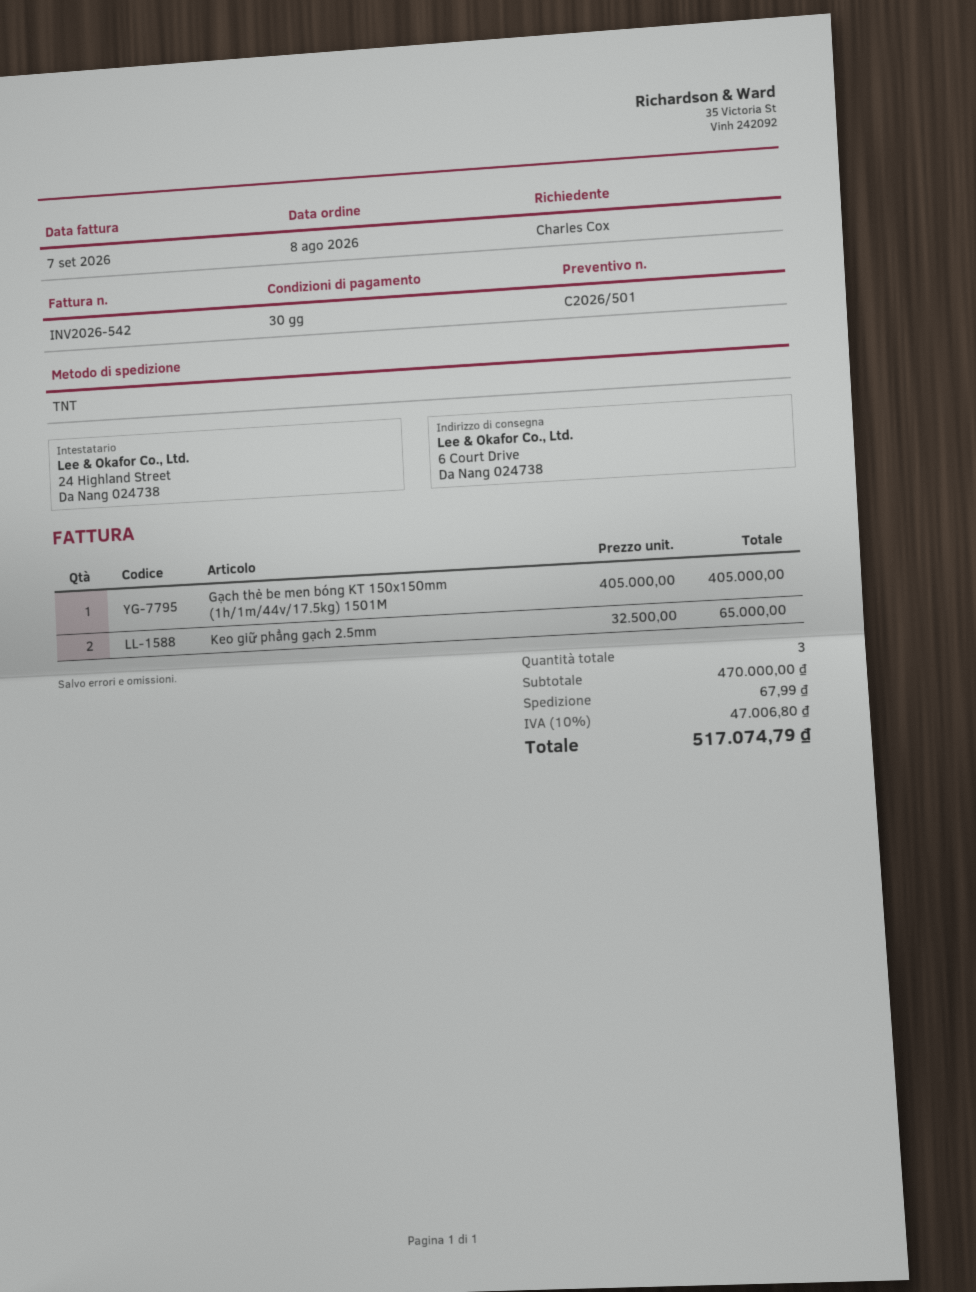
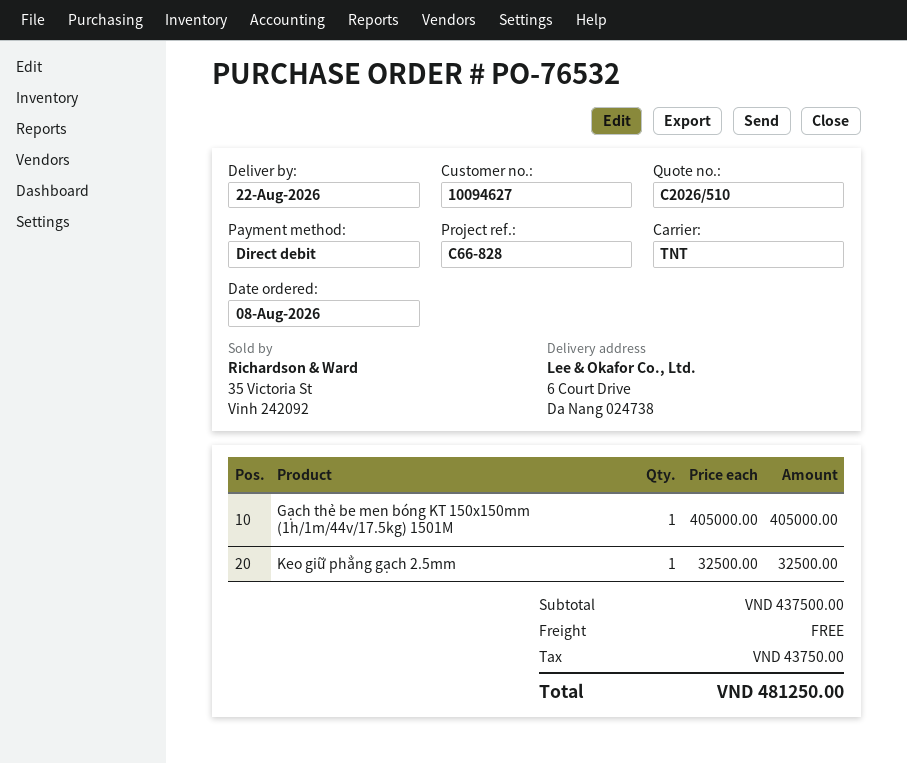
quote number: C2026/501 -> C2026/510
Keo giữ phẳng gạch 2.5mm: 2 x 32500.00 = 65000.00 -> 1 x 32500.00 = 32500.00
subtotal: 470000.00 -> 437500.00
shipping: 67.99 -> 0.00
tax: 47006.80 -> 43750.00
total: 517074.79 -> 481250.00

